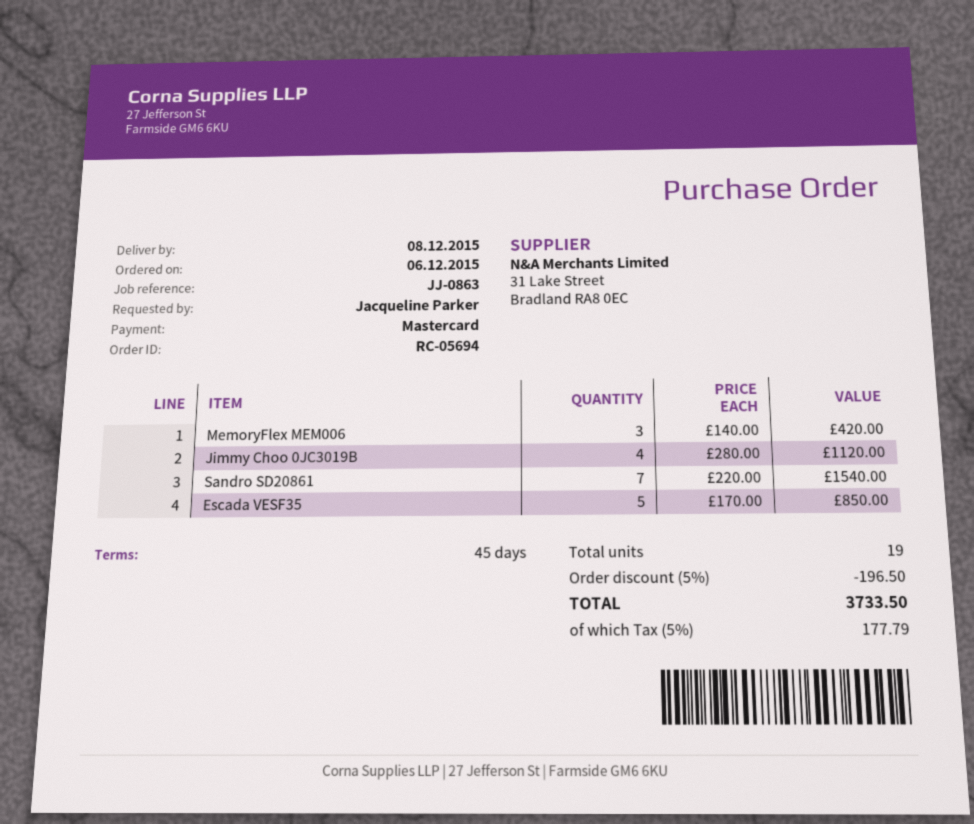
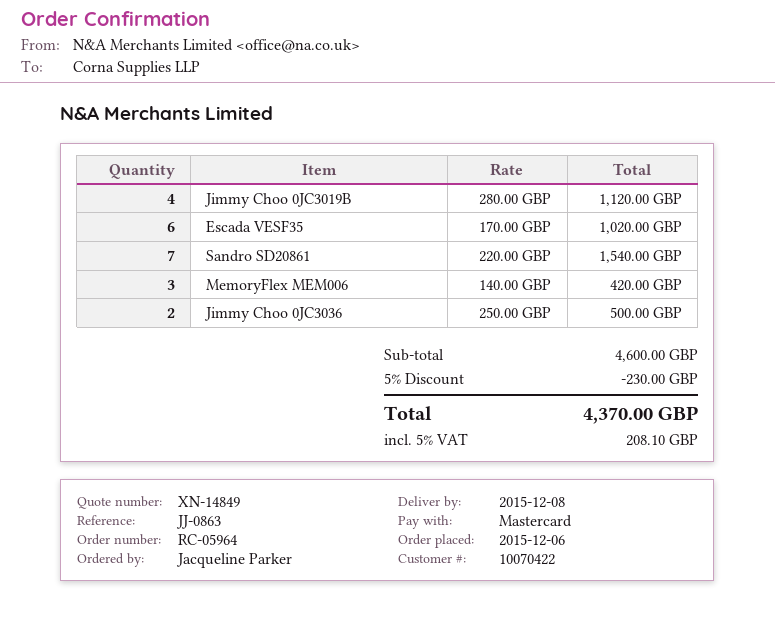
order number: RC-05694 -> RC-05964
Escada VESF35: 5 x 170.00 = 850.00 -> 6 x 170.00 = 1020.00
Jimmy Choo 0JC3036: none -> 2 x 250.00 = 500.00
discount: 5% = 196.50 -> 5% = 230.00
tax: 5% = 177.79 -> 5% = 208.10
total: 3733.50 -> 4370.00

